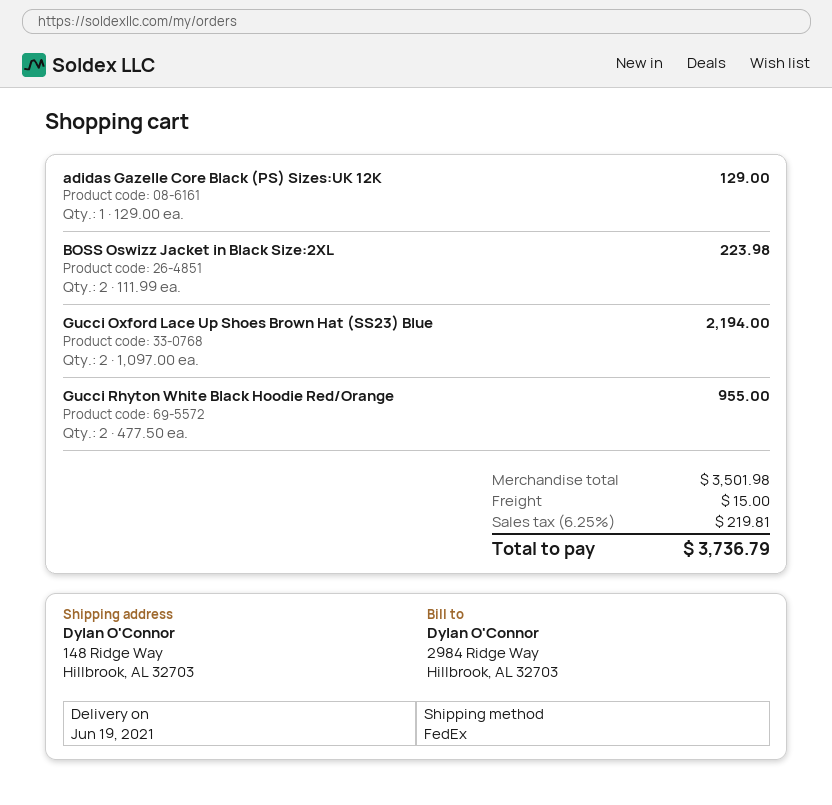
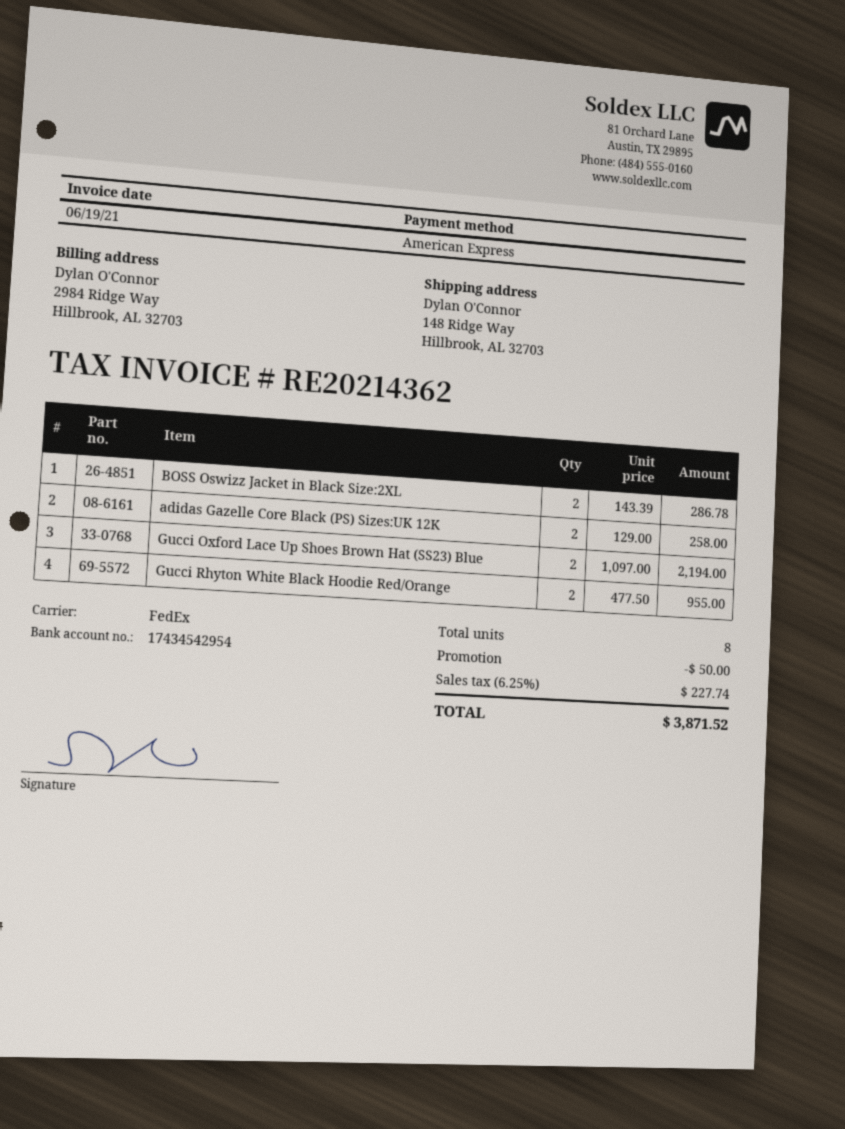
adidas Gazelle Core Black (PS) Sizes:UK 12K: 1 x 129.00 = 129.00 -> 2 x 129.00 = 258.00
BOSS Oswizz Jacket in Black Size:2XL: 2 x 111.99 = 223.98 -> 2 x 143.39 = 286.78
discount: none -> 50.00
shipping: 15.00 -> none
tax: 6.25% = 219.81 -> 6.25% = 227.74
total: 3736.79 -> 3871.52

